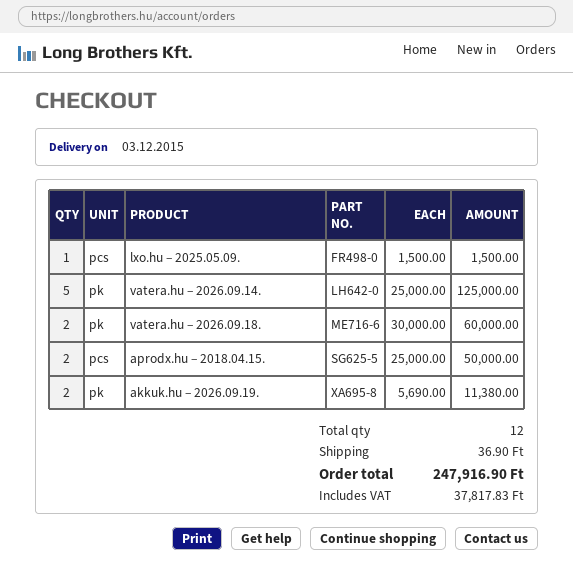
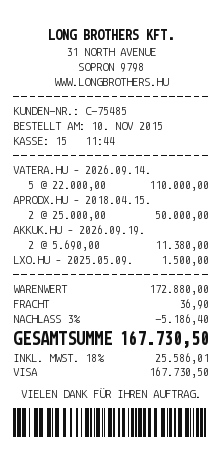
vatera.hu – 2026.09.14.: 5 x 25000.00 = 125000.00 -> 5 x 22000.00 = 110000.00
vatera.hu – 2026.09.18.: 2 x 30000.00 = 60000.00 -> none
discount: none -> 3% = 5186.40
tax: 37817.83 -> 25586.01
total: 247916.90 -> 167730.50

